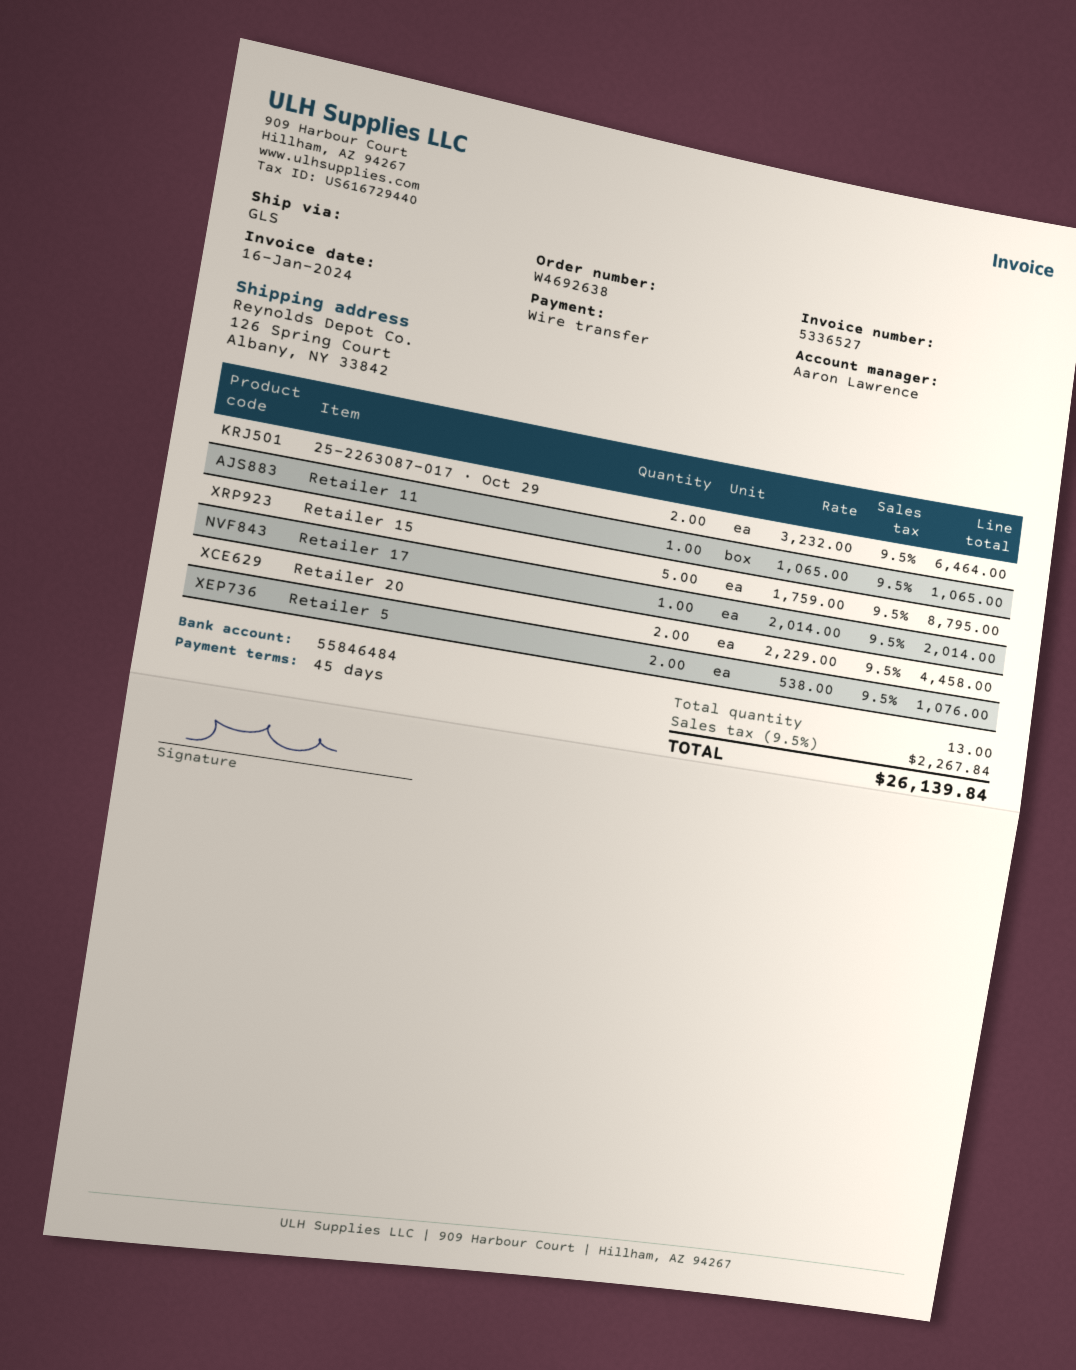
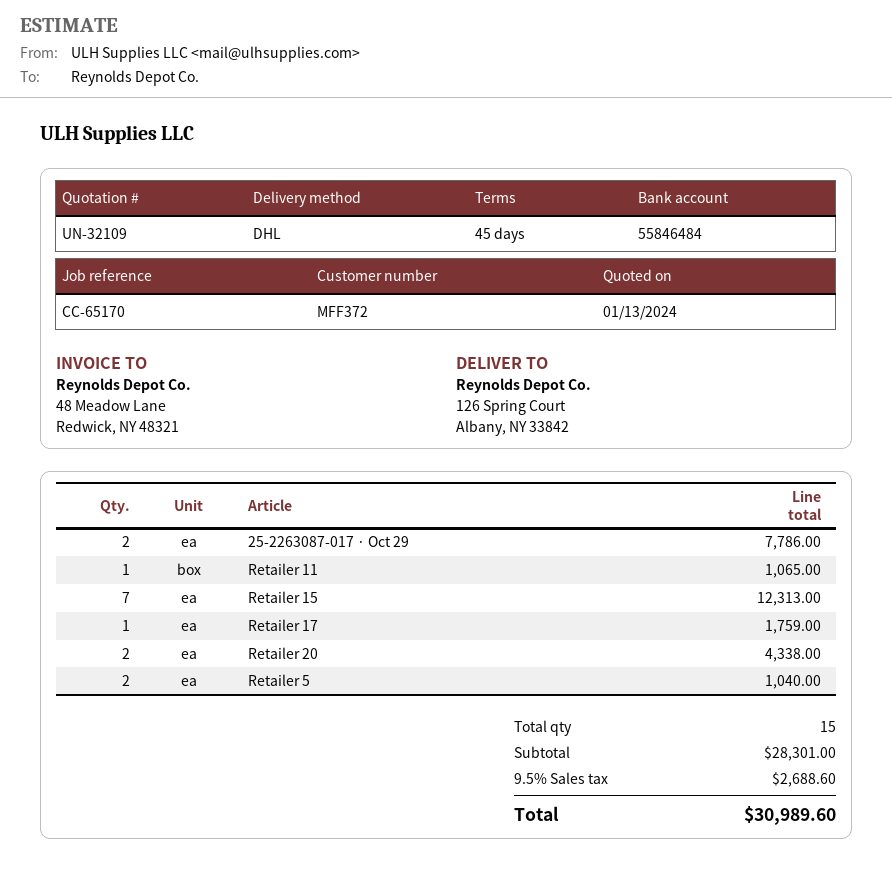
shipping method: GLS -> DHL
25-2263087-017 · Oct 29: 2 for 6464.00 -> 2 for 7786.00
Retailer 15: 5 for 8795.00 -> 7 for 12313.00
Retailer 17: 1 for 2014.00 -> 1 for 1759.00
Retailer 20: 2 for 4458.00 -> 2 for 4338.00
Retailer 5: 2 for 1076.00 -> 2 for 1040.00
total quantity: 13 -> 15
tax: 9.5% = 2267.84 -> 9.5% = 2688.60
total: 26139.84 -> 30989.60

